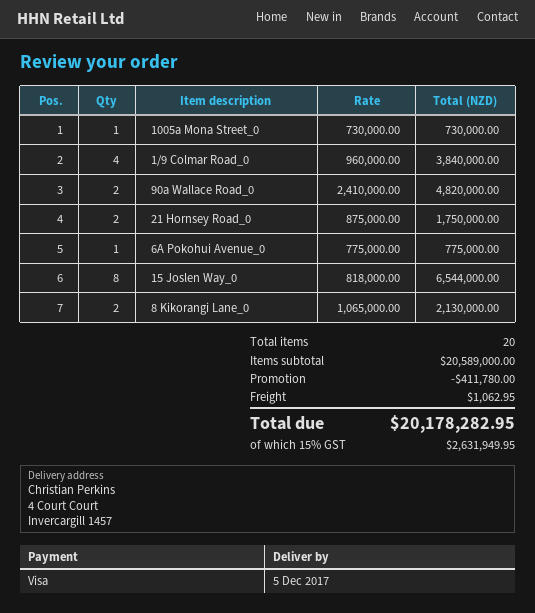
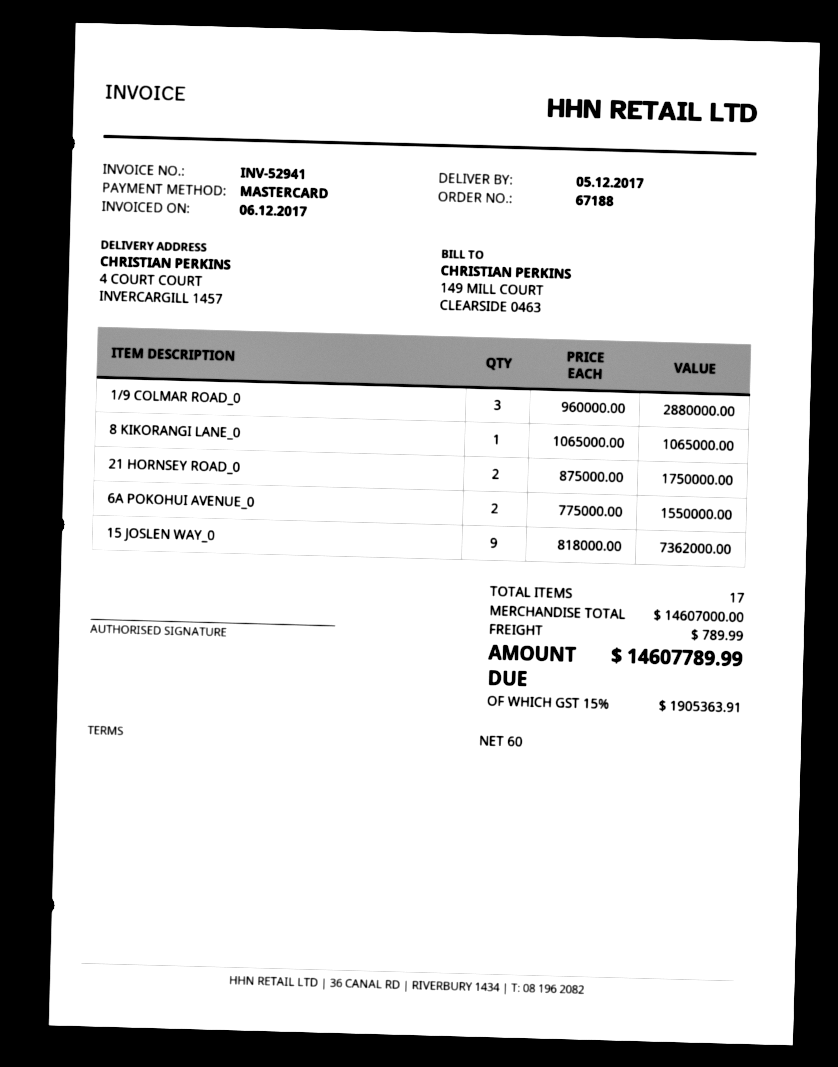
payment method: Visa -> Mastercard
1005a Mona Street_0: 1 x 730000.00 = 730000.00 -> none
1/9 Colmar Road_0: 4 x 960000.00 = 3840000.00 -> 3 x 960000.00 = 2880000.00
90a Wallace Road_0: 2 x 2410000.00 = 4820000.00 -> none
6A Pokohui Avenue_0: 1 x 775000.00 = 775000.00 -> 2 x 775000.00 = 1550000.00
15 Joslen Way_0: 8 x 818000.00 = 6544000.00 -> 9 x 818000.00 = 7362000.00
8 Kikorangi Lane_0: 2 x 1065000.00 = 2130000.00 -> 1 x 1065000.00 = 1065000.00
total quantity: 20 -> 17
subtotal: 20589000.00 -> 14607000.00
discount: 411780.00 -> none
shipping: 1062.95 -> 789.99
tax: 15% = 2631949.95 -> 15% = 1905363.91
total: 20178282.95 -> 14607789.99

